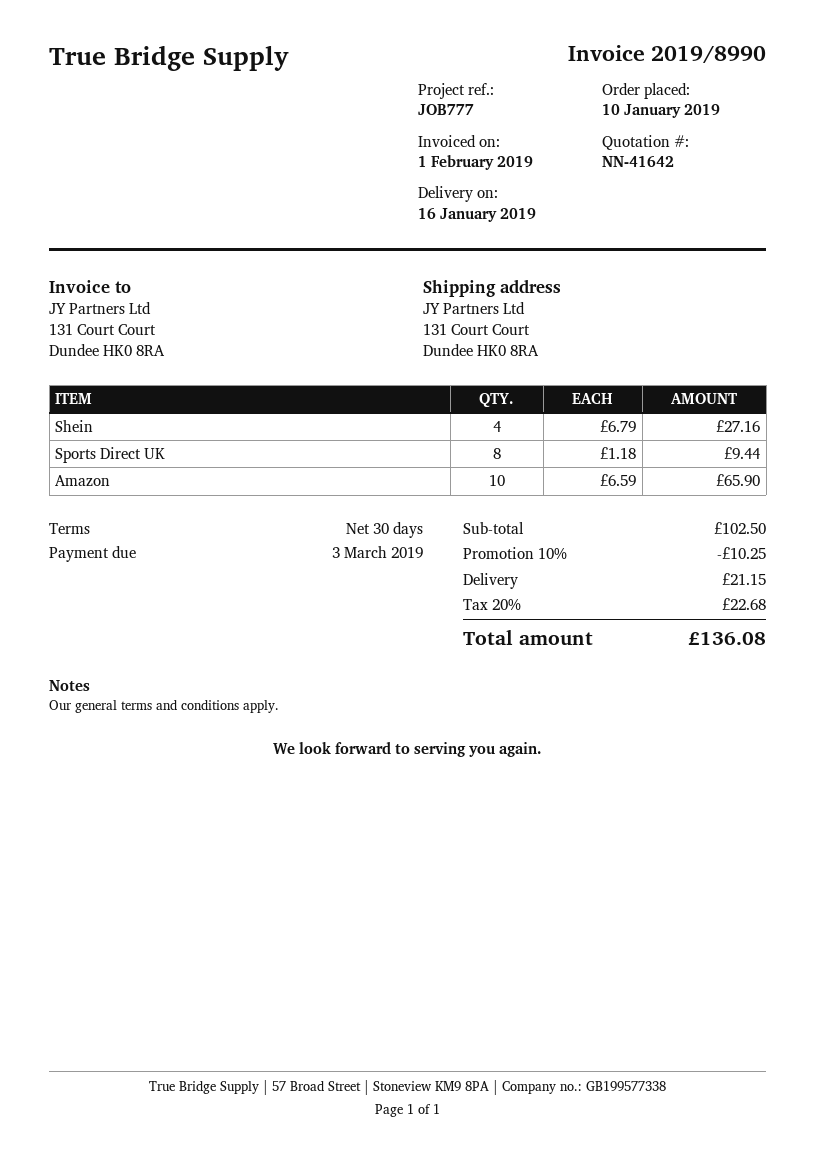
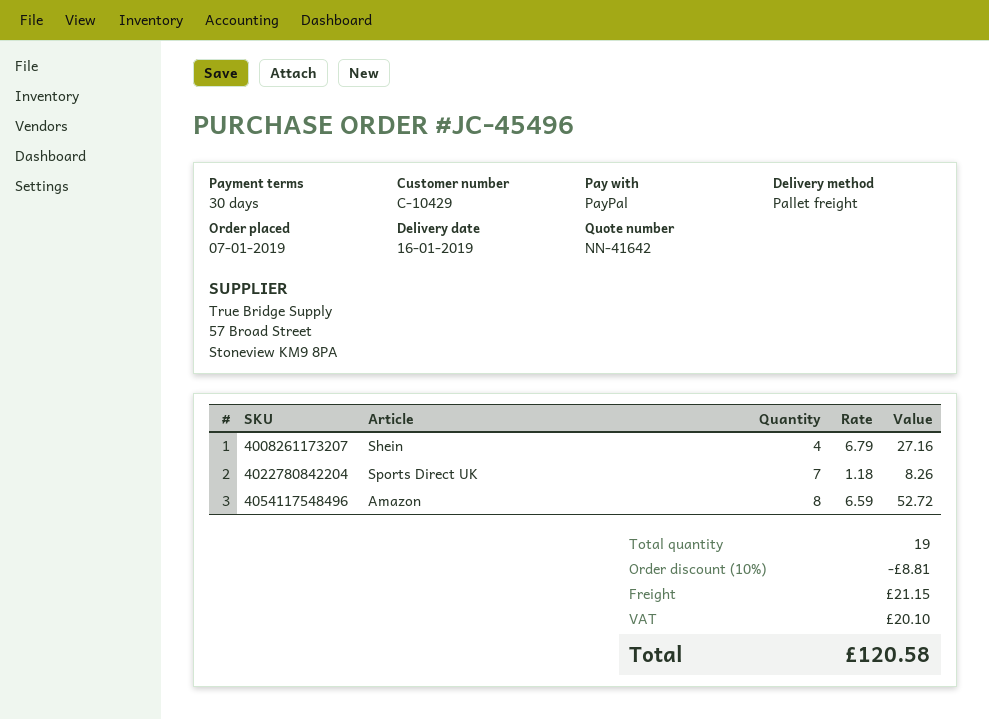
order date: 2019-01-10 -> 2019-01-07
Sports Direct UK: 8 x 1.18 = 9.44 -> 7 x 1.18 = 8.26
Amazon: 10 x 6.59 = 65.90 -> 8 x 6.59 = 52.72
discount: 10% = 10.25 -> 10% = 8.81
tax: 22.68 -> 20.10
total: 136.08 -> 120.58

